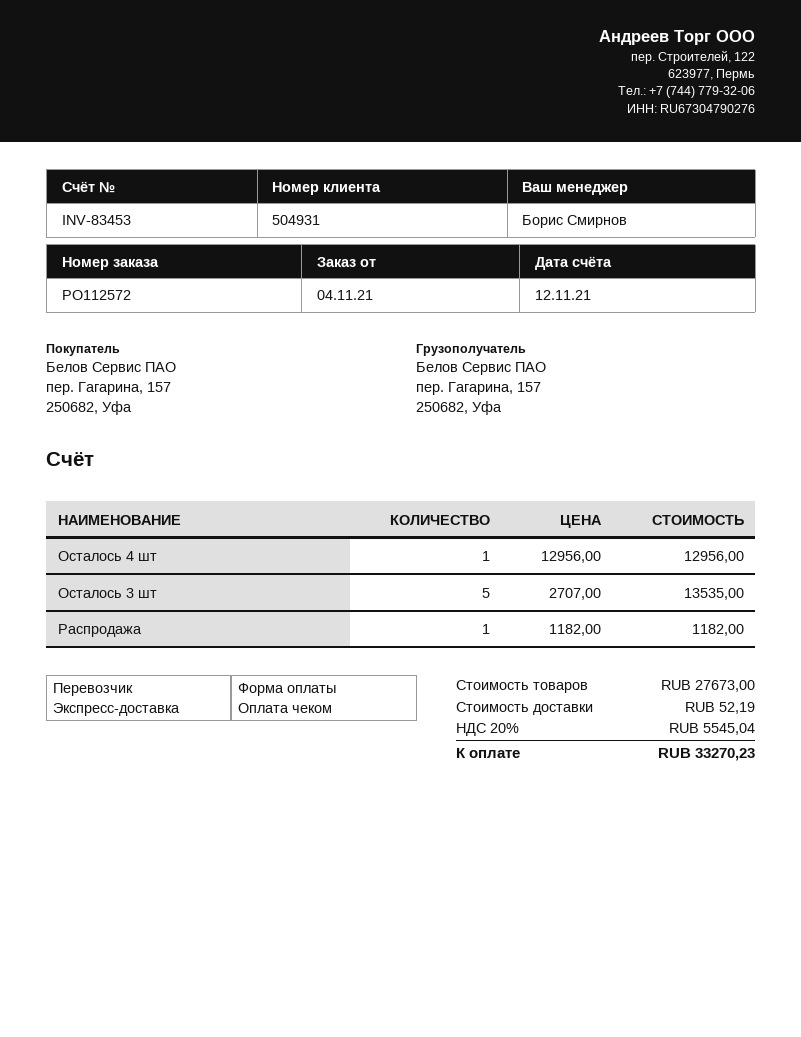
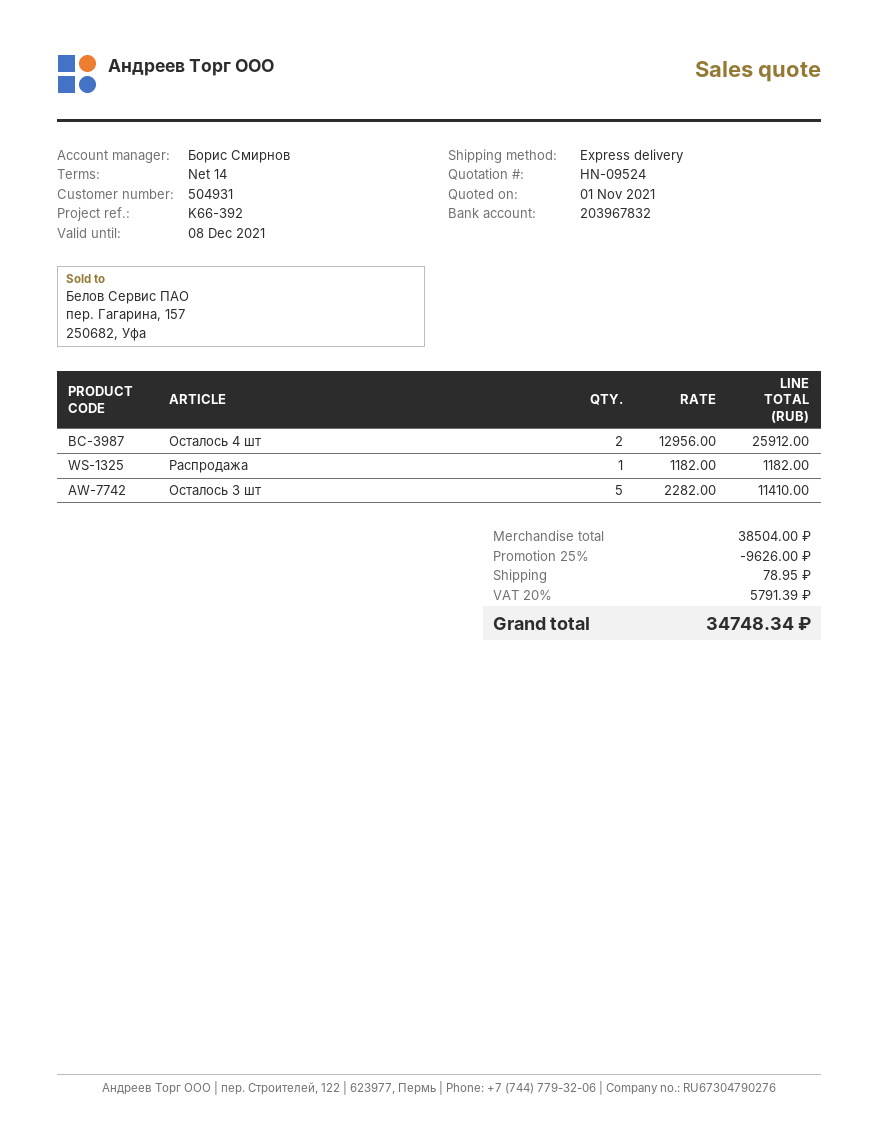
Осталось 4 шт: 1 x 12956.00 = 12956.00 -> 2 x 12956.00 = 25912.00
Осталось 3 шт: 5 x 2707.00 = 13535.00 -> 5 x 2282.00 = 11410.00
subtotal: 27673.00 -> 38504.00
discount: none -> 25% = 9626.00
shipping: 52.19 -> 78.95
tax: 20% = 5545.04 -> 20% = 5791.39
total: 33270.23 -> 34748.34

